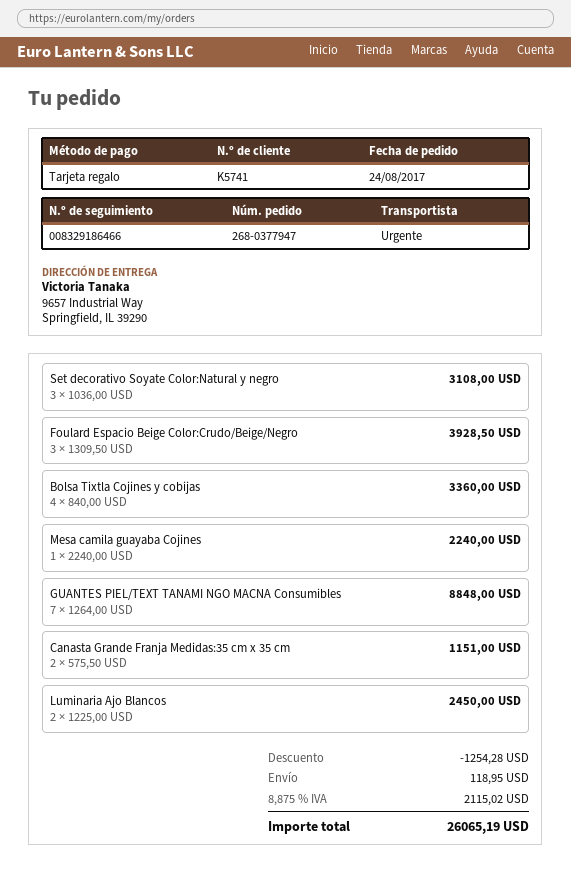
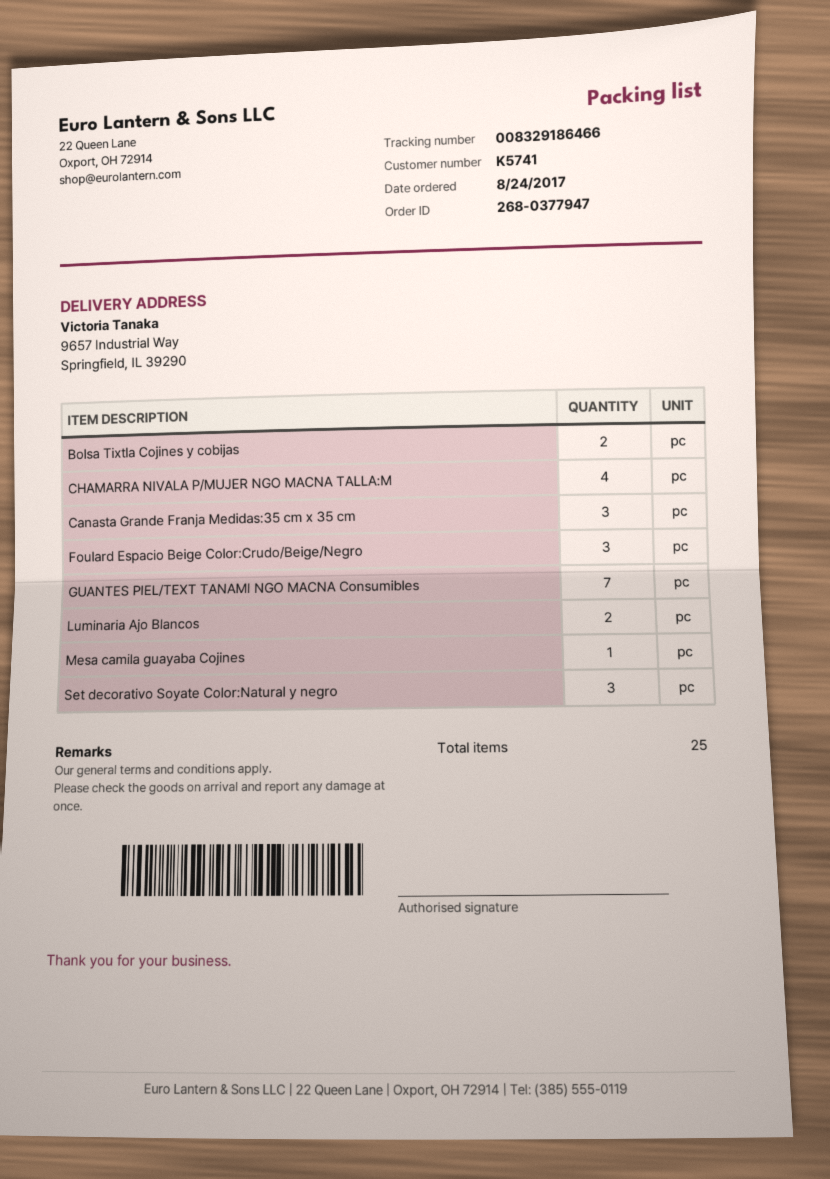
Bolsa Tixtla Cojines y cobijas: 4 -> 2
Canasta Grande Franja Medidas:35 cm x 35 cm: 2 -> 3
CHAMARRA NIVALA P/MUJER NGO MACNA TALLA:M: none -> 4

